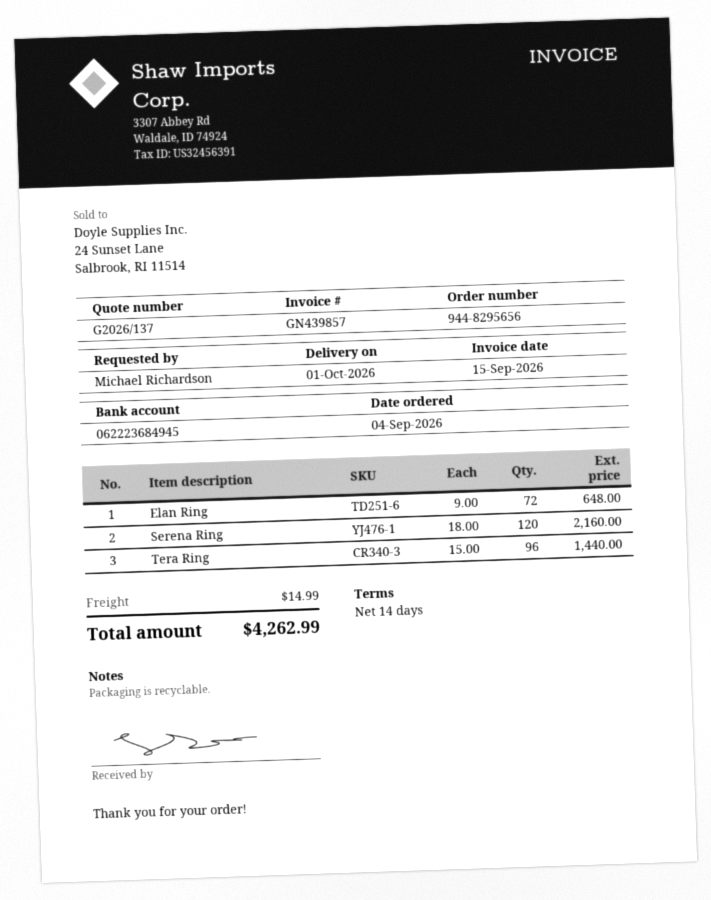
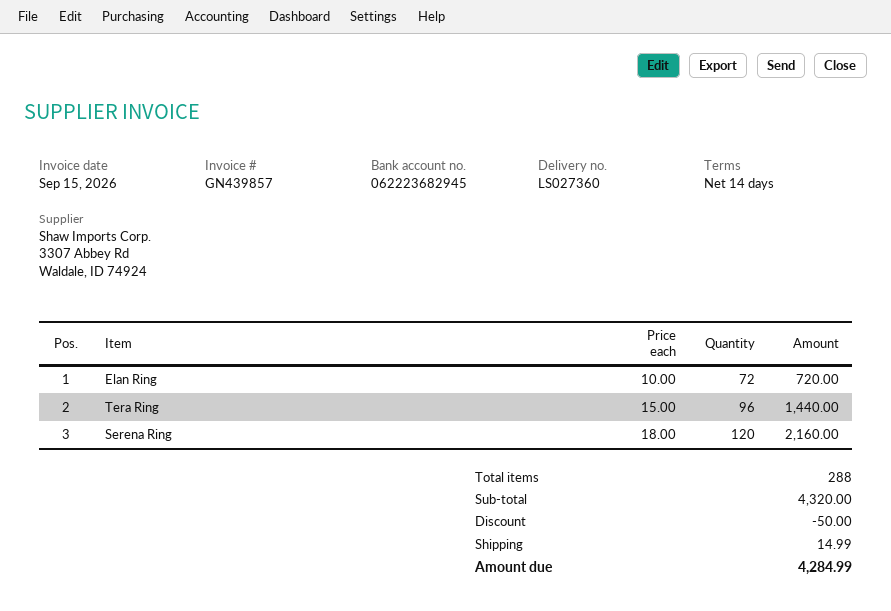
bank account: 062223684945 -> 062223682945
Elan Ring: 72 x 9.00 = 648.00 -> 72 x 10.00 = 720.00
discount: none -> 50.00
total: 4262.99 -> 4284.99

